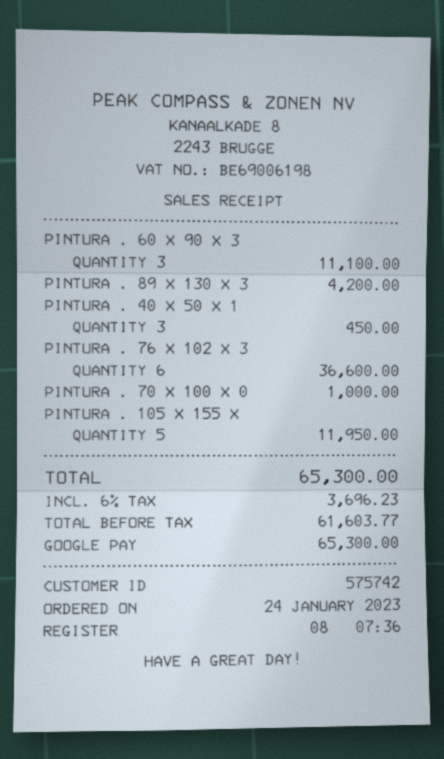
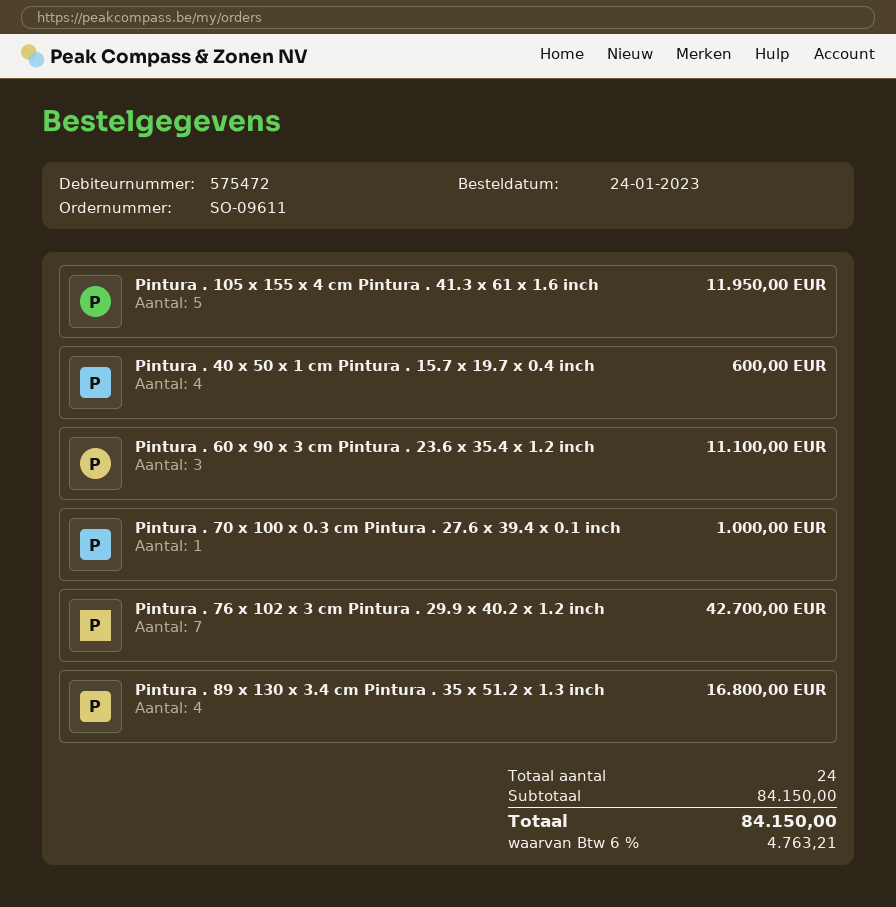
customer number: 575742 -> 575472
PINTURA . 89 X 130 X 3: 1 for 4200.00 -> 4 for 16800.00
PINTURA . 40 X 50 X 1: 3 for 450.00 -> 4 for 600.00
PINTURA . 76 X 102 X 3: 6 for 36600.00 -> 7 for 42700.00
tax: 6% = 3696.23 -> 6% = 4763.21
total: 65300.00 -> 84150.00

